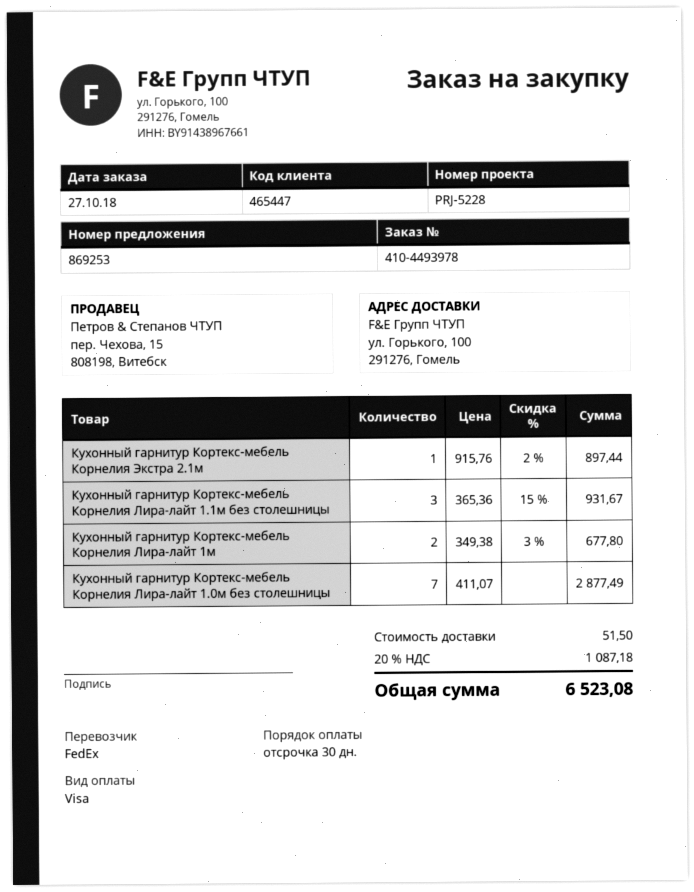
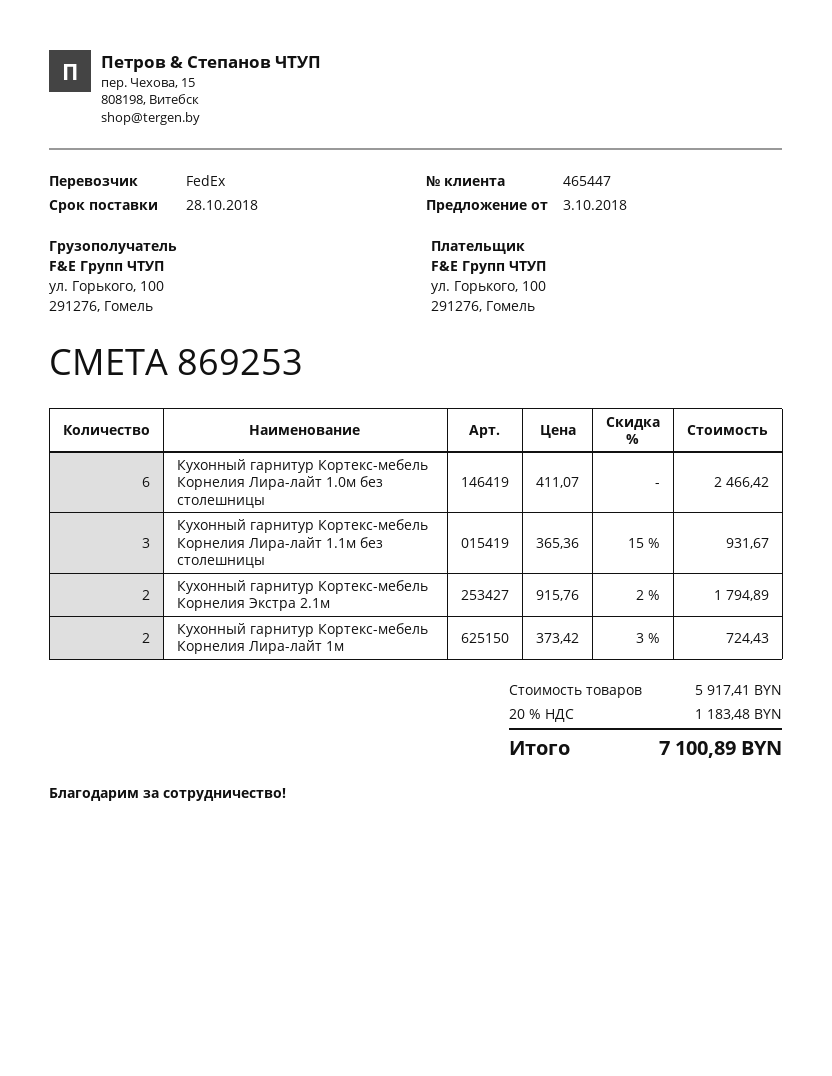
Кухонный гарнитур Кортекс-мебель Корнелия Экстра 2.1м: 1 x 915.76 - 2% = 897.44 -> 2 x 915.76 - 2% = 1794.89
Кухонный гарнитур Кортекс-мебель Корнелия Лира-лайт 1м: 2 x 349.38 - 3% = 677.80 -> 2 x 373.42 - 3% = 724.43
Кухонный гарнитур Кортекс-мебель Корнелия Лира-лайт 1.0м без столешницы: 7 x 411.07 = 2877.49 -> 6 x 411.07 = 2466.42
shipping: 51.50 -> none
tax: 20% = 1087.18 -> 20% = 1183.48
total: 6523.08 -> 7100.89

